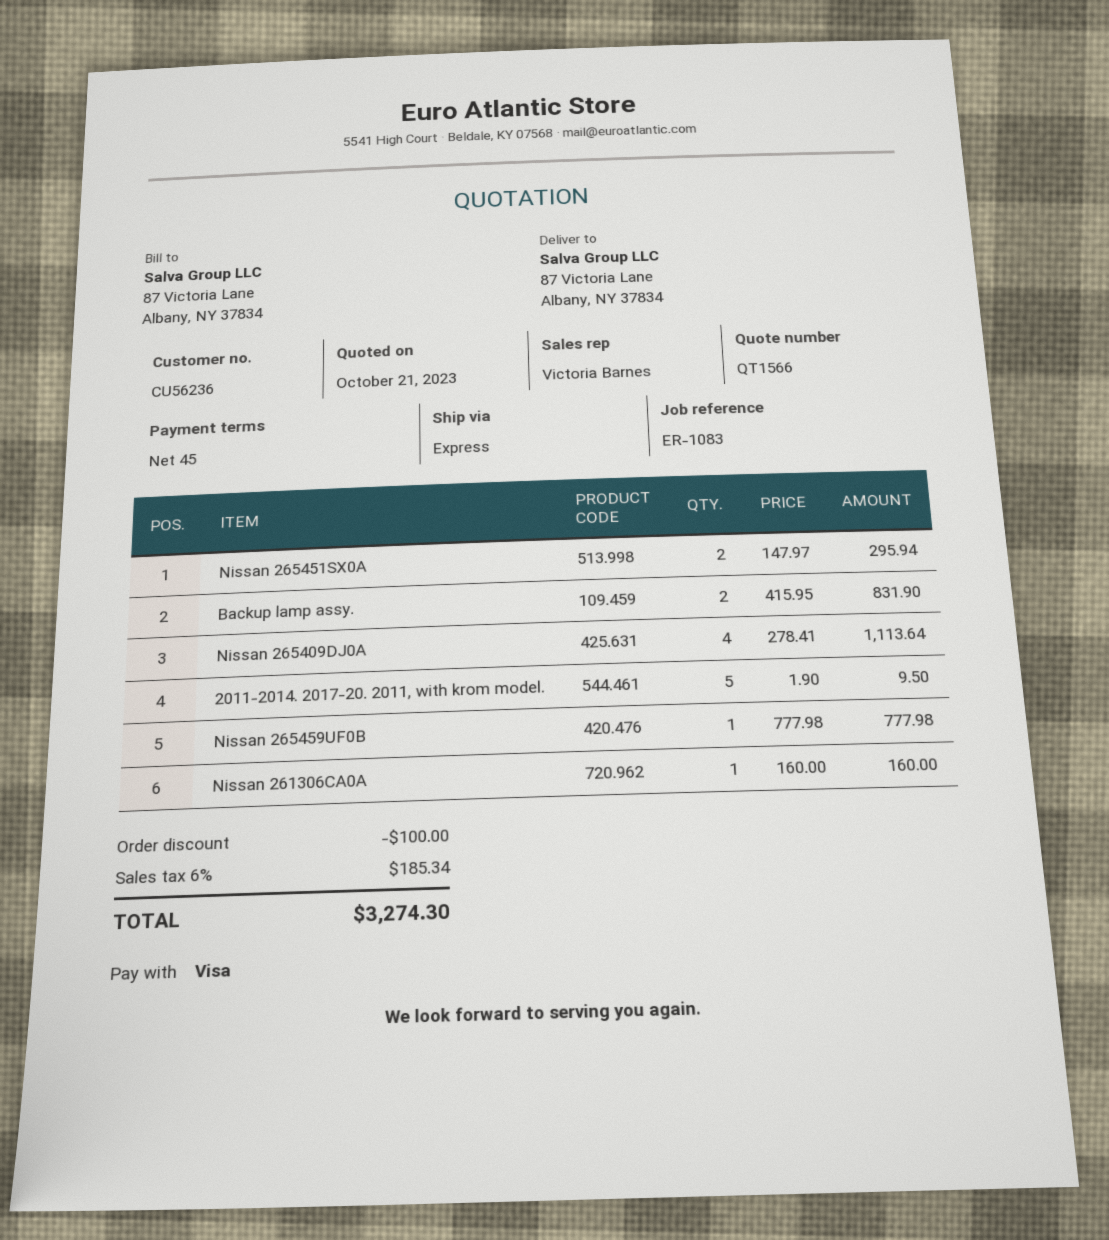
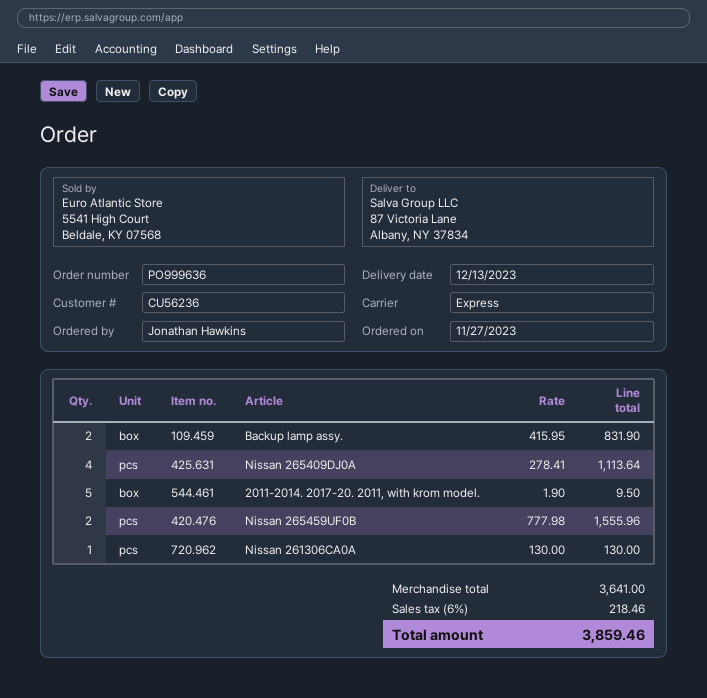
Nissan 265451SX0A: 2 x 147.97 = 295.94 -> none
Nissan 265459UF0B: 1 x 777.98 = 777.98 -> 2 x 777.98 = 1555.96
Nissan 261306CA0A: 1 x 160.00 = 160.00 -> 1 x 130.00 = 130.00
discount: 100.00 -> none
tax: 6% = 185.34 -> 6% = 218.46
total: 3274.30 -> 3859.46

